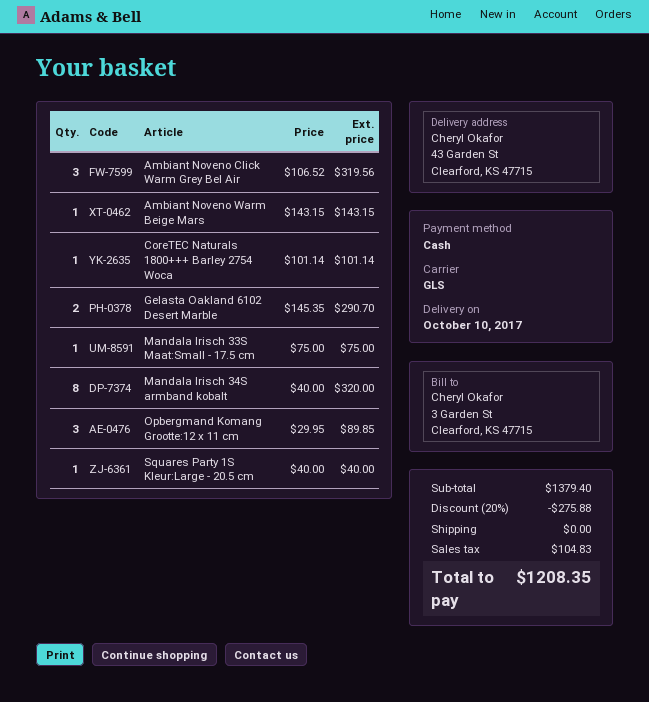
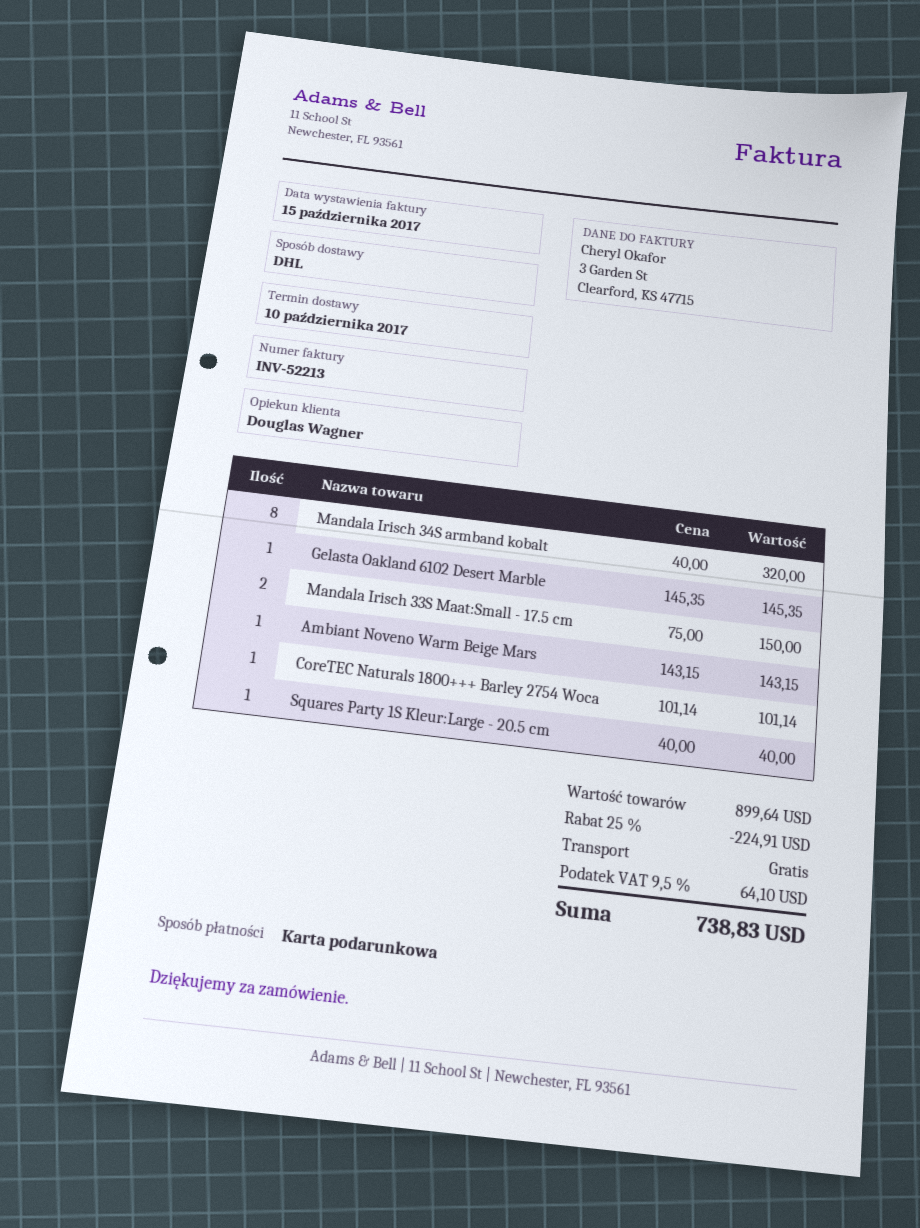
payment method: cash -> gift card
shipping method: GLS -> DHL
Ambiant Noveno Click Warm Grey Bel Air: 3 x 106.52 = 319.56 -> none
Gelasta Oakland 6102 Desert Marble: 2 x 145.35 = 290.70 -> 1 x 145.35 = 145.35
Mandala Irisch 33S Maat:Small - 17.5 cm: 1 x 75.00 = 75.00 -> 2 x 75.00 = 150.00
Opbergmand Komang Grootte:12 x 11 cm: 3 x 29.95 = 89.85 -> none
subtotal: 1379.40 -> 899.64
discount: 20% = 275.88 -> 25% = 224.91
tax: 104.83 -> 64.10
total: 1208.35 -> 738.83

